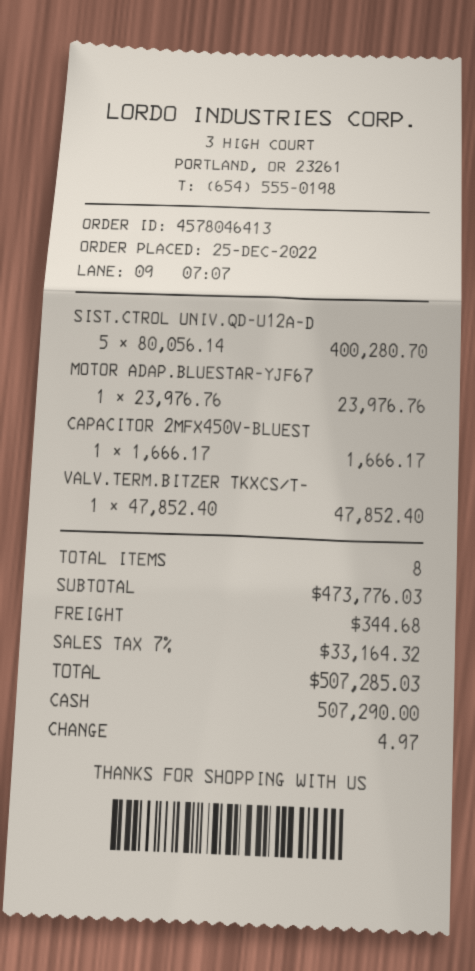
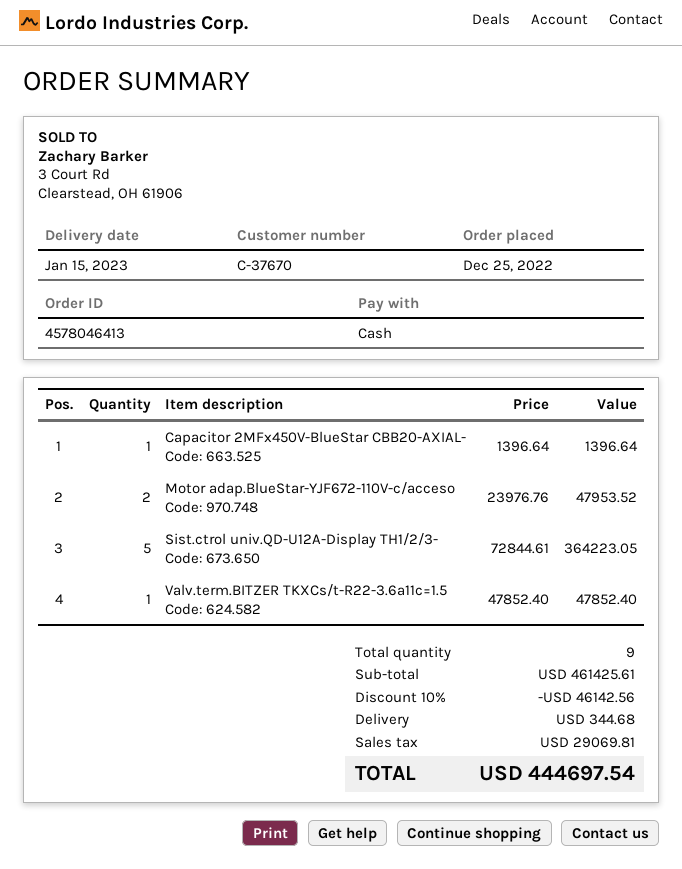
SIST.CTROL UNIV.QD-U12A-D: 5 x 80056.14 = 400280.70 -> 5 x 72844.61 = 364223.05
MOTOR ADAP.BLUESTAR-YJF67: 1 x 23976.76 = 23976.76 -> 2 x 23976.76 = 47953.52
CAPACITOR 2MFX450V-BLUEST: 1 x 1666.17 = 1666.17 -> 1 x 1396.64 = 1396.64
total quantity: 8 -> 9
subtotal: 473776.03 -> 461425.61
discount: none -> 10% = 46142.56
tax: 33164.32 -> 29069.81
total: 507285.03 -> 444697.54

